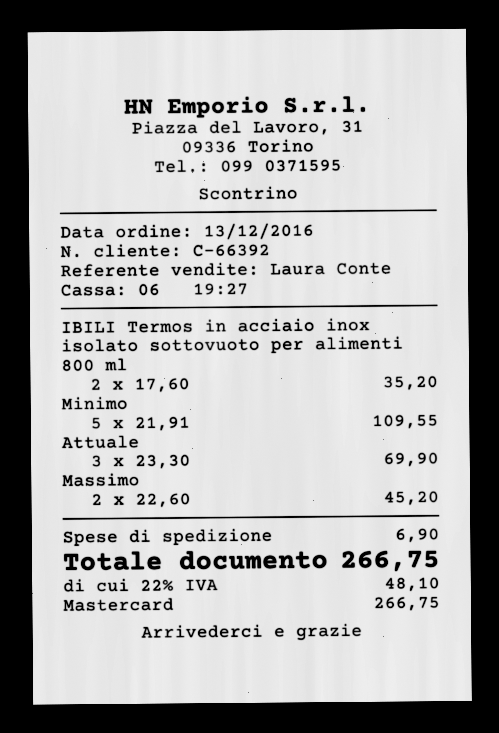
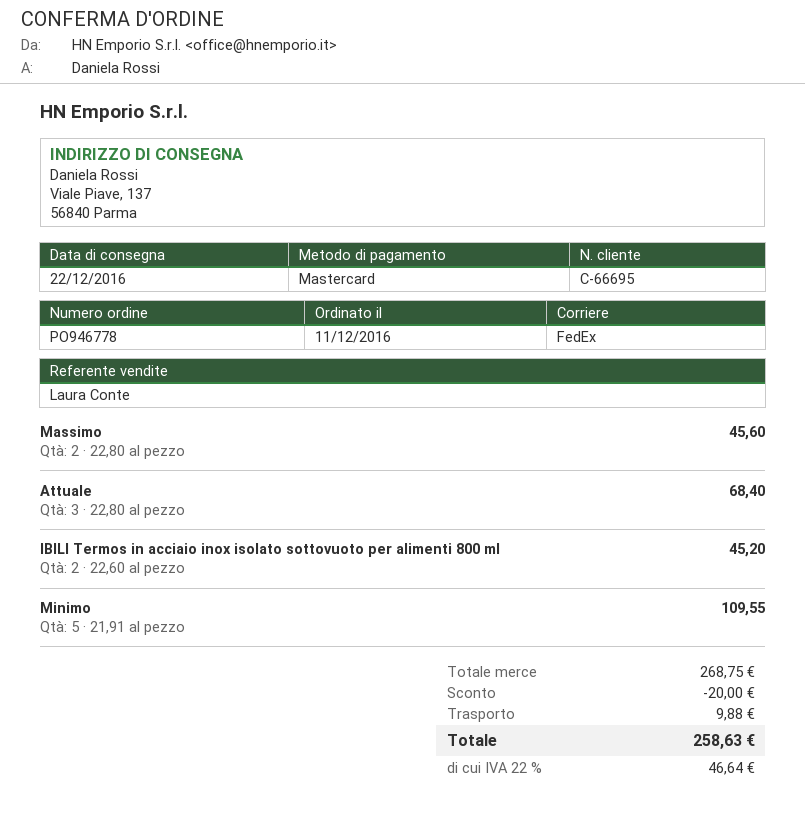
order date: 2016-12-13 -> 2016-12-11
customer number: C-66392 -> C-66695
IBILI Termos in acciaio inox isolato sottovuoto per alimenti 800 ml: 2 x 17.60 = 35.20 -> 2 x 22.60 = 45.20
Attuale: 3 x 23.30 = 69.90 -> 3 x 22.80 = 68.40
Massimo: 2 x 22.60 = 45.20 -> 2 x 22.80 = 45.60
discount: none -> 20.00
shipping: 6.90 -> 9.88
tax: 22% = 48.10 -> 22% = 46.64
total: 266.75 -> 258.63

